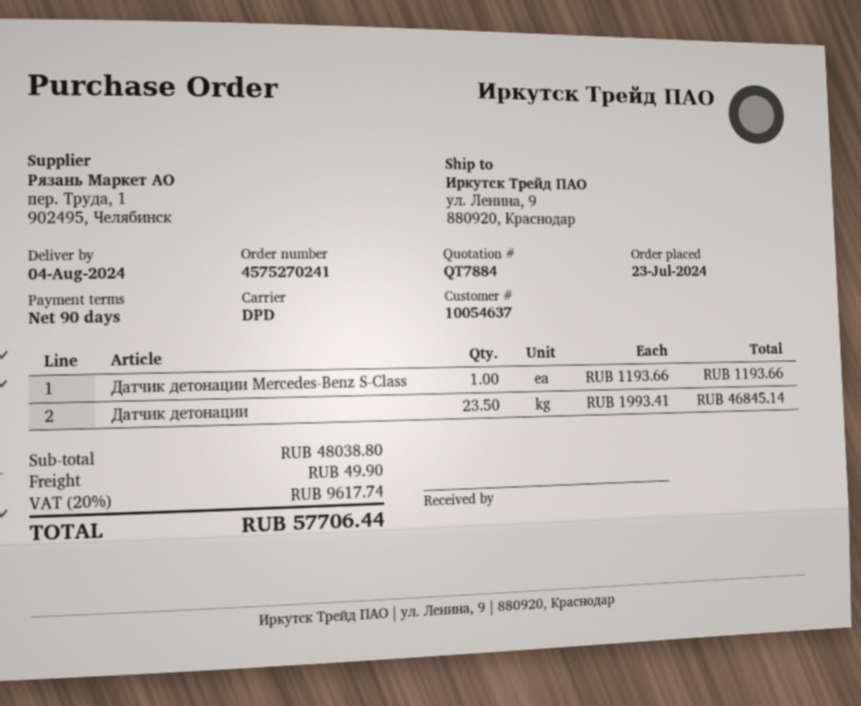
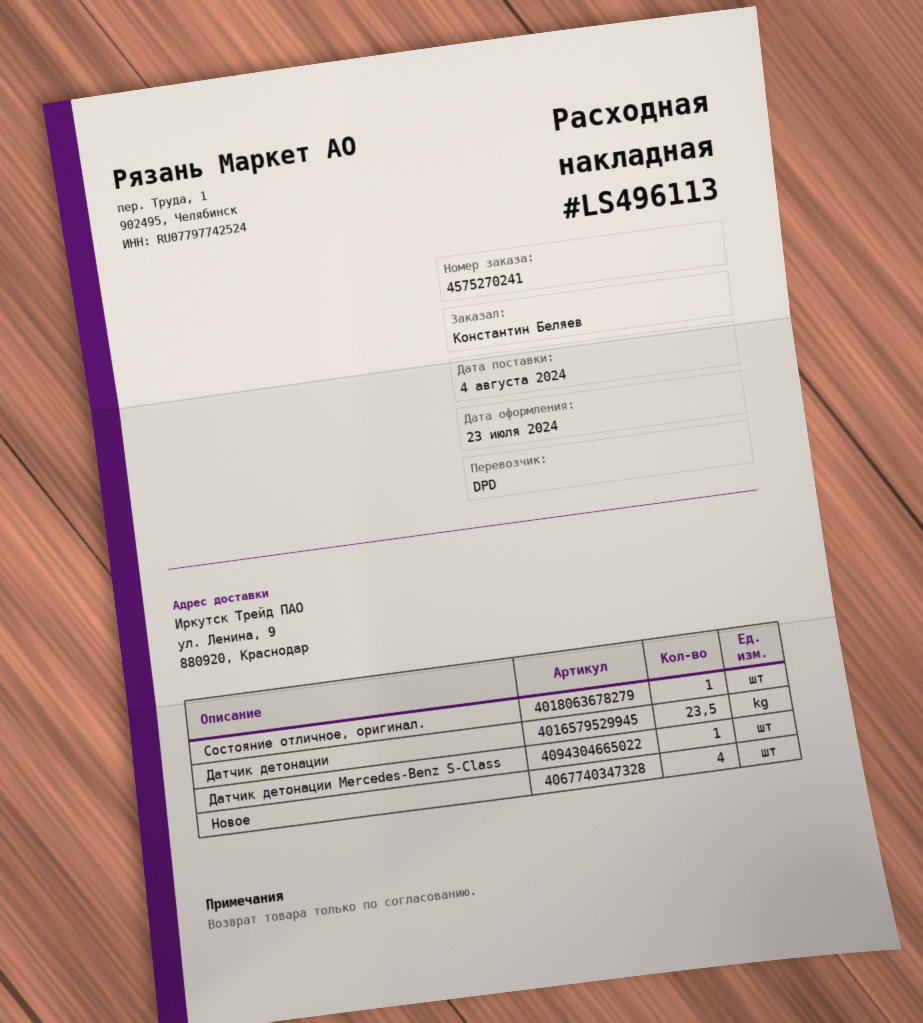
Состояние отличное, оригинал.: none -> 1
Новое: none -> 4

